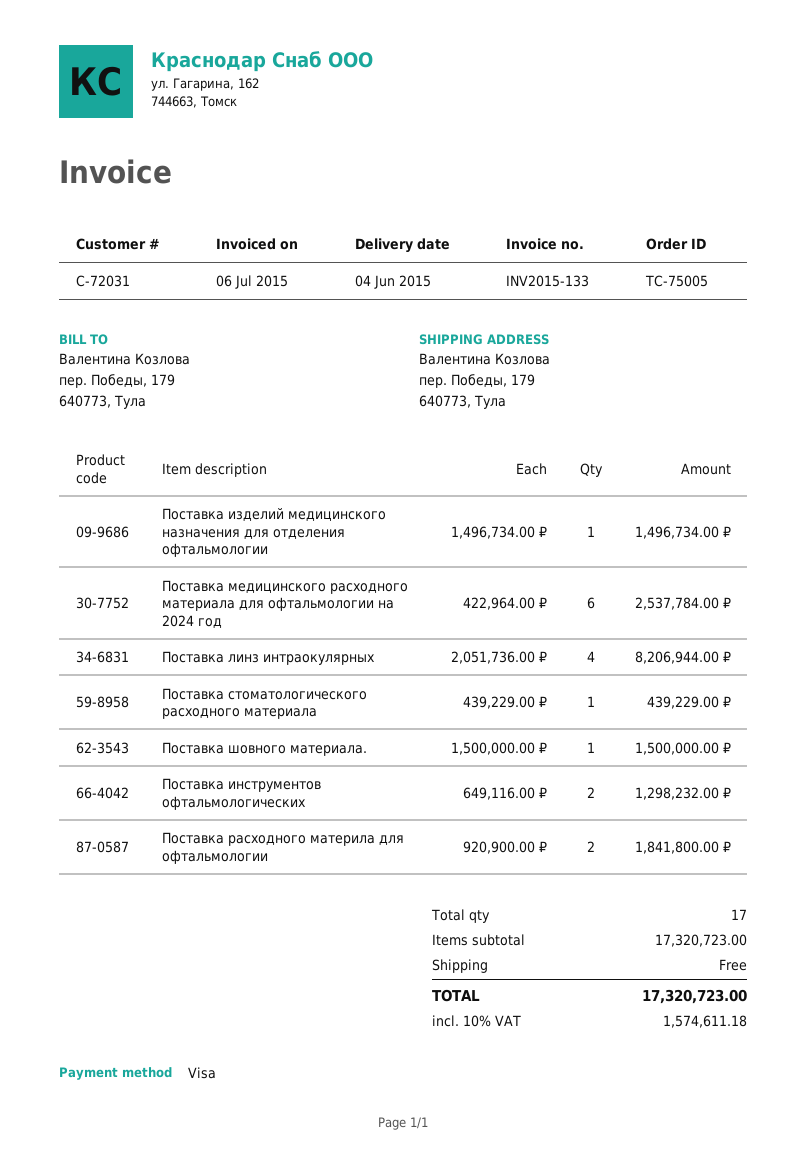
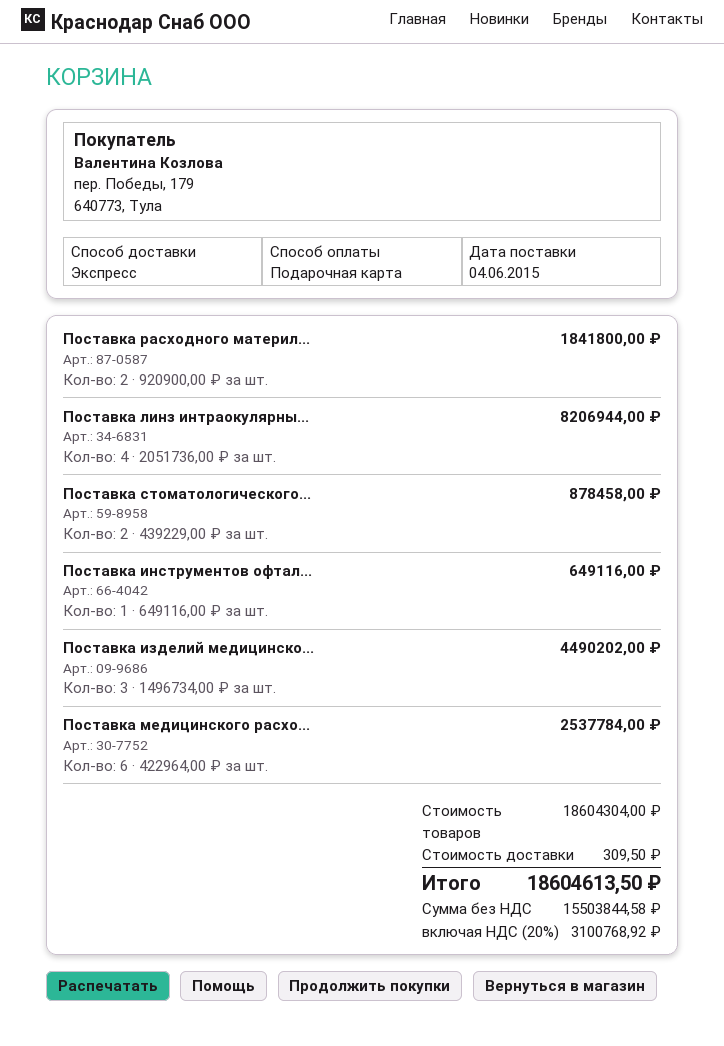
payment method: Visa -> gift card
Поставка изделий медицинского назначения для отделения офтальмологии: 1 x 1496734.00 = 1496734.00 -> 3 x 1496734.00 = 4490202.00
Поставка стоматологического расходного материала: 1 x 439229.00 = 439229.00 -> 2 x 439229.00 = 878458.00
Поставка шовного материала.: 1 x 1500000.00 = 1500000.00 -> none
Поставка инструментов офтальмологических: 2 x 649116.00 = 1298232.00 -> 1 x 649116.00 = 649116.00
subtotal: 17320723.00 -> 18604304.00
shipping: 0.00 -> 309.50
tax: 10% = 1574611.18 -> 20% = 3100768.92
total: 17320723.00 -> 18604613.50

